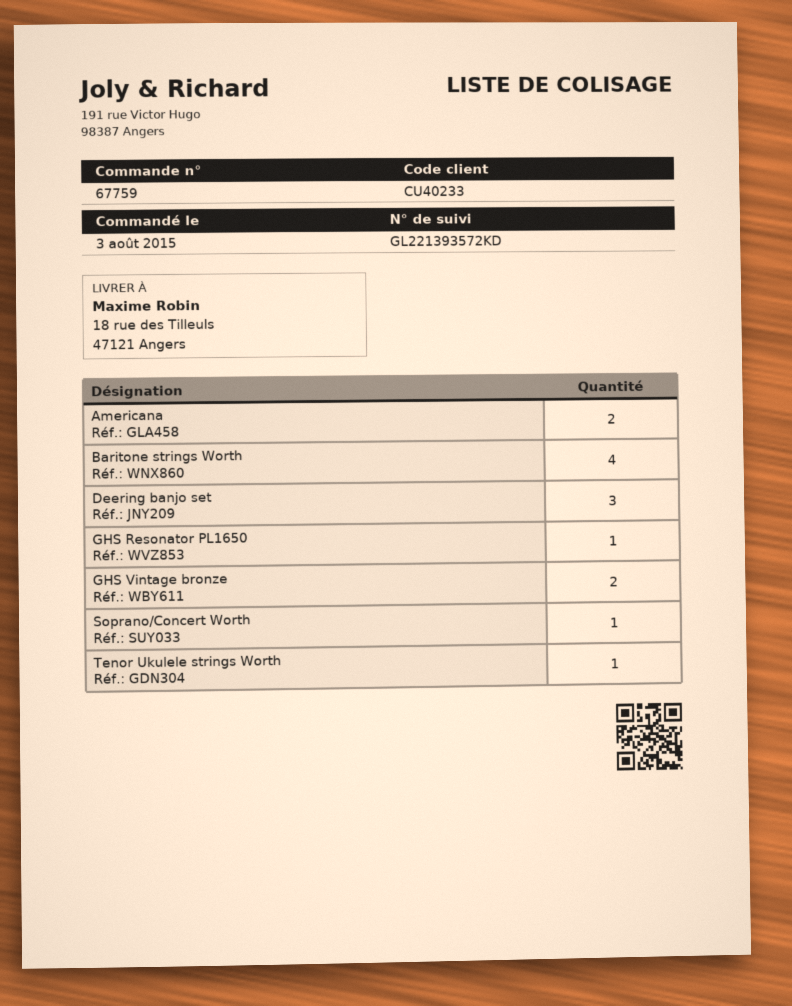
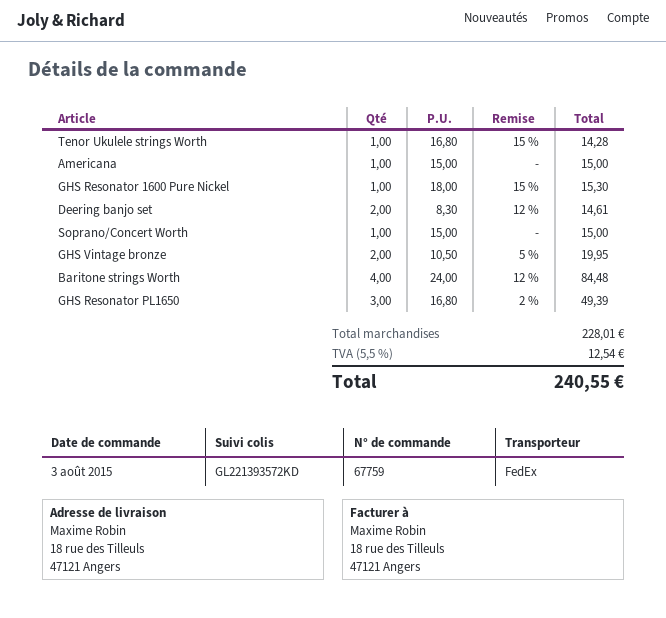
Americana: 2 -> 1
Deering banjo set: 3 -> 2
GHS Resonator PL1650: 1 -> 3
GHS Resonator 1600 Pure Nickel: none -> 1

